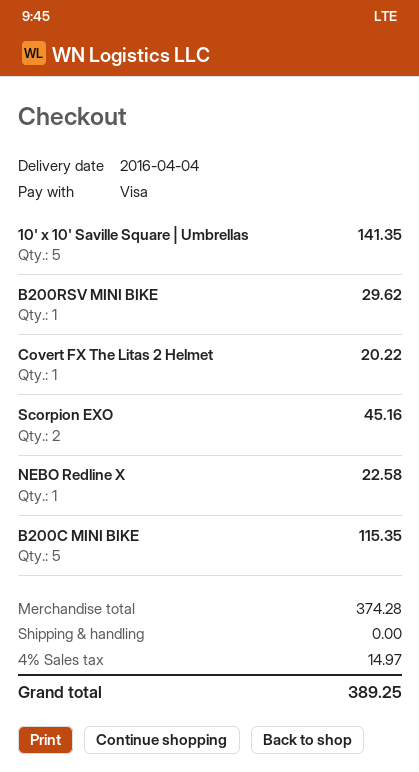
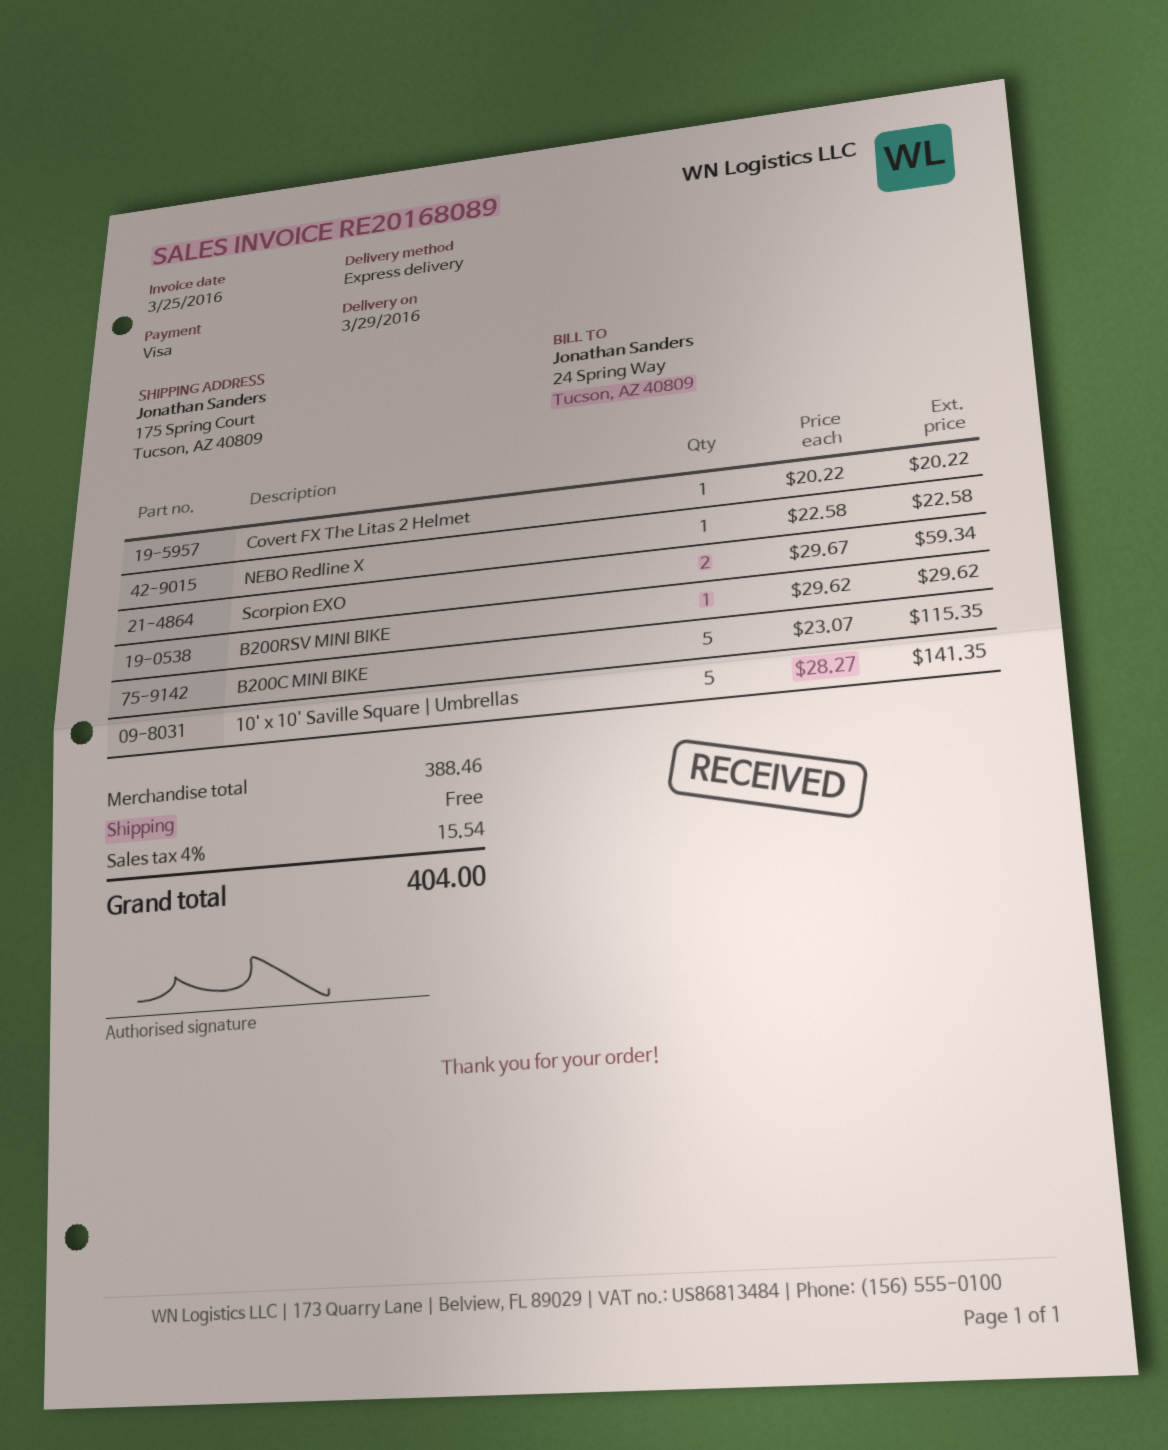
delivery date: 2016-04-04 -> 2016-03-29
Scorpion EXO: 2 for 45.16 -> 2 for 59.34
subtotal: 374.28 -> 388.46
tax: 4% = 14.97 -> 4% = 15.54
total: 389.25 -> 404.00

